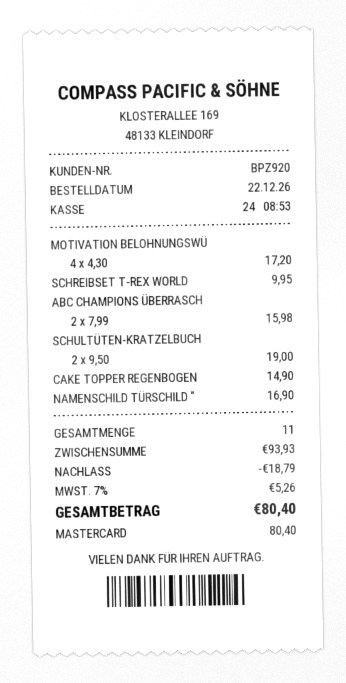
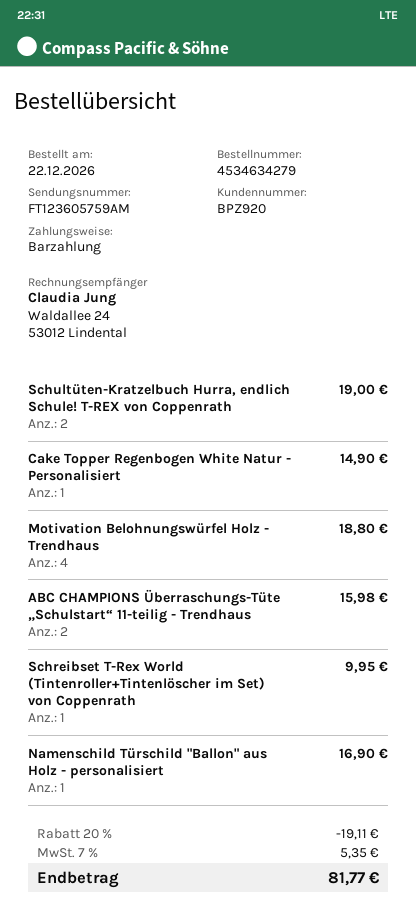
payment method: Mastercard -> cash
MOTIVATION BELOHNUNGSWÜ: 4 for 17.20 -> 4 for 18.80
discount: 18.79 -> 19.11
tax: 7% = 5.26 -> 7% = 5.35
total: 80.40 -> 81.77

